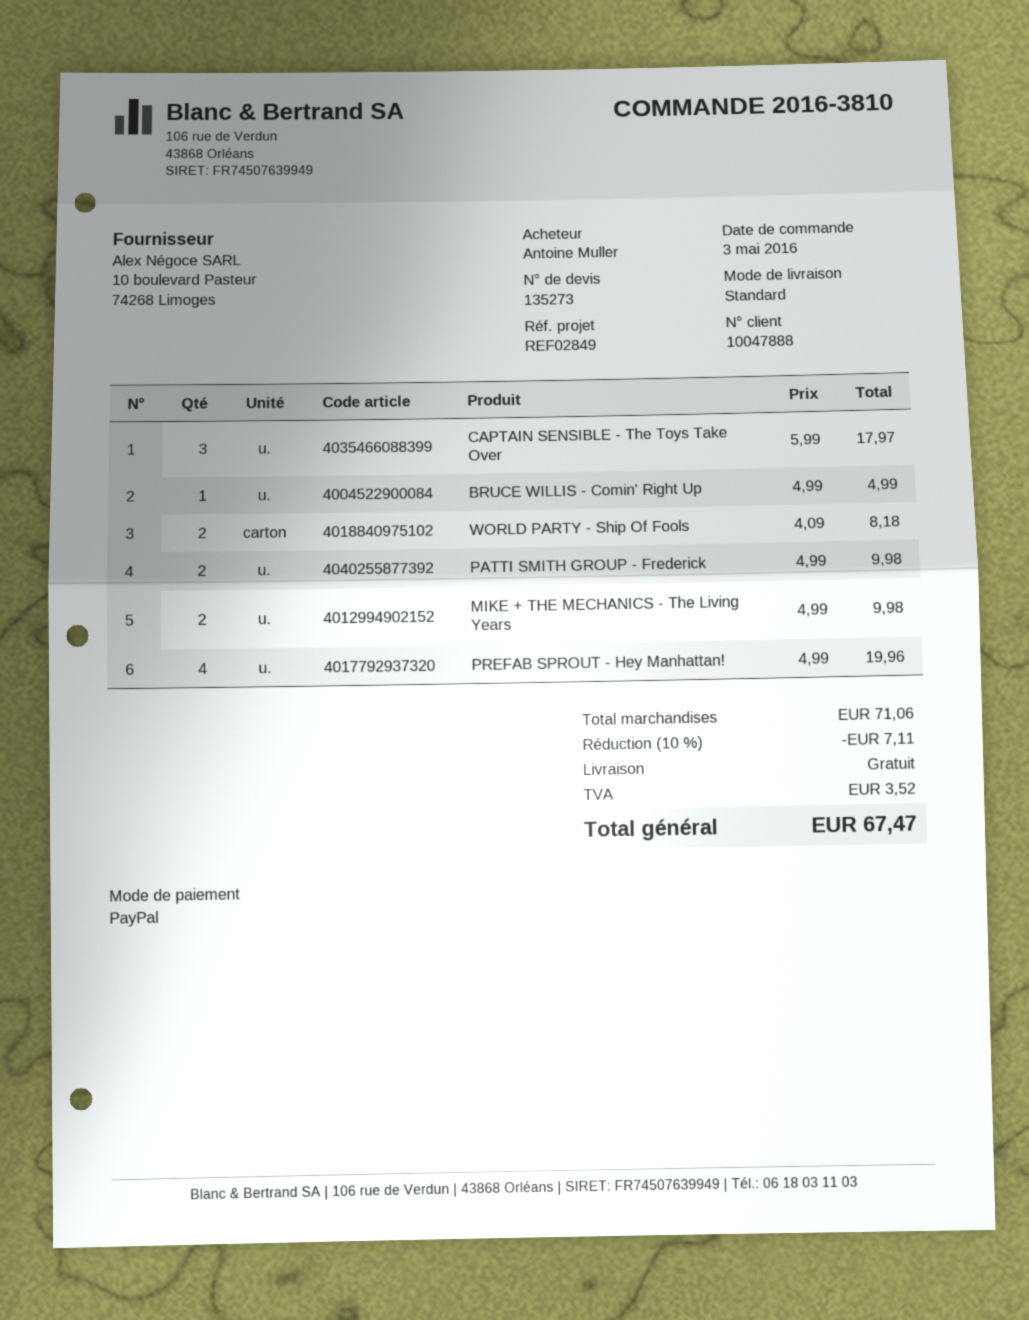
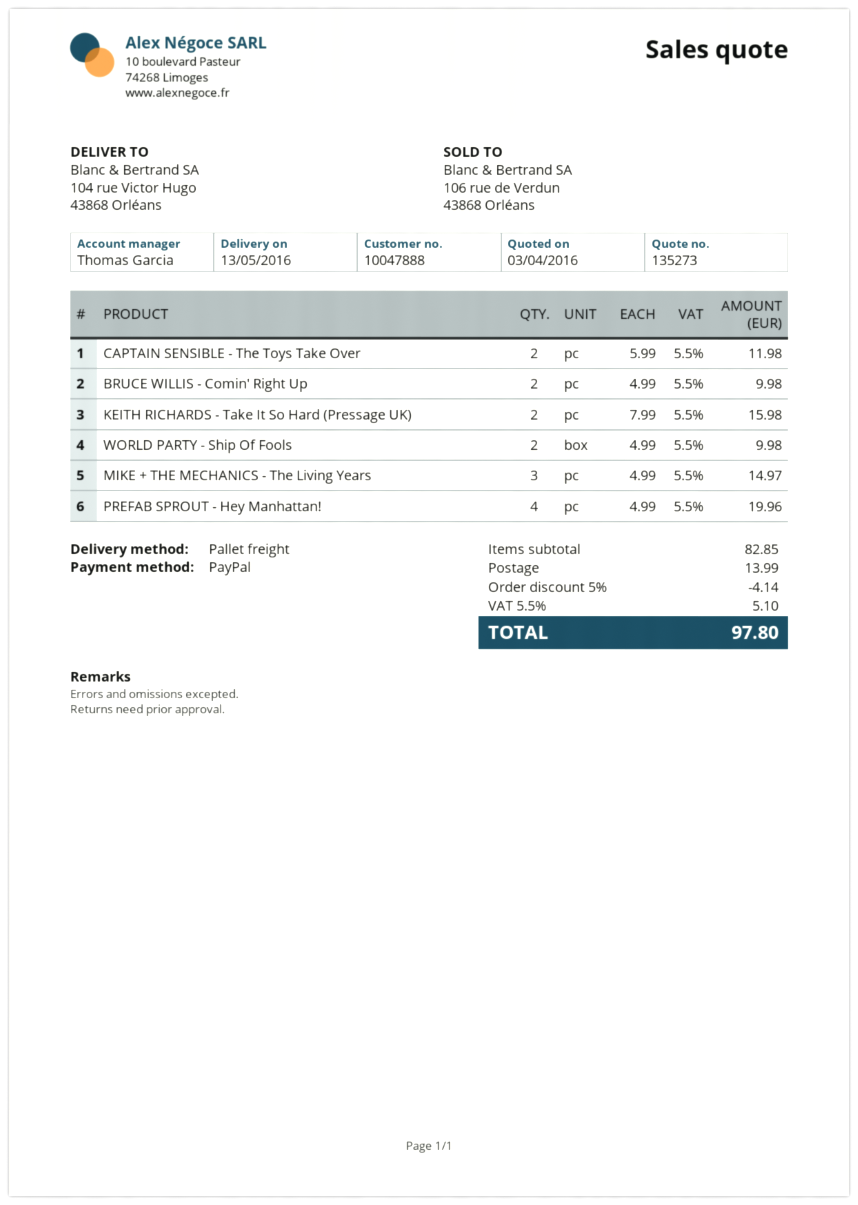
shipping method: standard -> pallet freight
CAPTAIN SENSIBLE - The Toys Take Over: 3 x 5.99 = 17.97 -> 2 x 5.99 = 11.98
BRUCE WILLIS - Comin' Right Up: 1 x 4.99 = 4.99 -> 2 x 4.99 = 9.98
WORLD PARTY - Ship Of Fools: 2 x 4.09 = 8.18 -> 2 x 4.99 = 9.98
PATTI SMITH GROUP - Frederick: 2 x 4.99 = 9.98 -> none
MIKE + THE MECHANICS - The Living Years: 2 x 4.99 = 9.98 -> 3 x 4.99 = 14.97
KEITH RICHARDS - Take It So Hard (Pressage UK): none -> 2 x 7.99 = 15.98
subtotal: 71.06 -> 82.85
discount: 10% = 7.11 -> 5% = 4.14
shipping: 0.00 -> 13.99
tax: 3.52 -> 5.10
total: 67.47 -> 97.80

